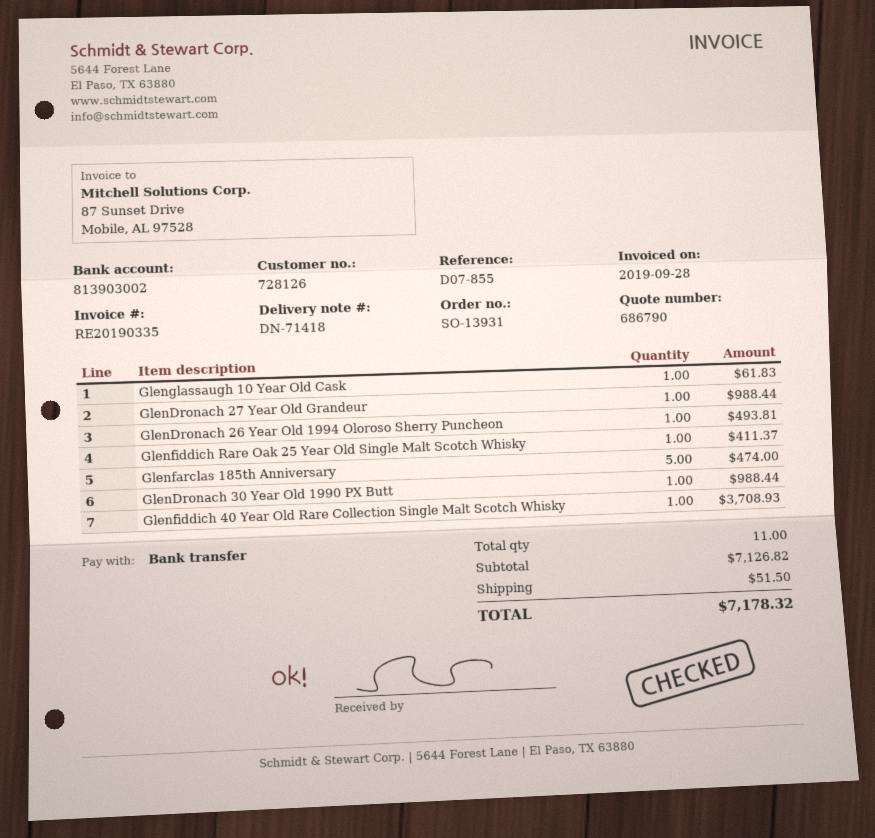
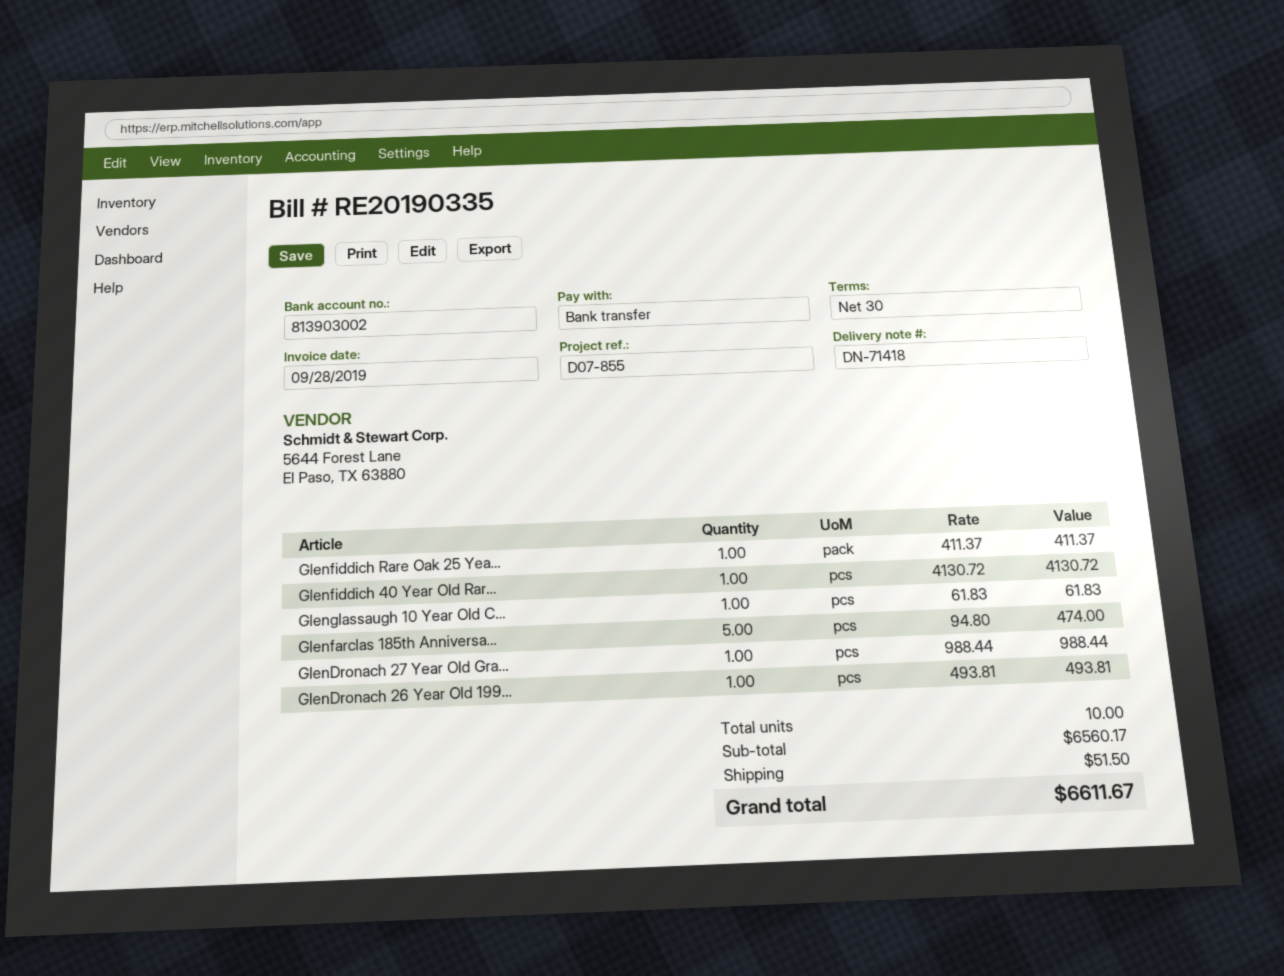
GlenDronach 30 Year Old 1990 PX Butt: 1 for 988.44 -> none
Glenfiddich 40 Year Old Rare Collection Single Malt Scotch Whisky: 1 for 3708.93 -> 1 for 4130.72
total quantity: 11 -> 10
subtotal: 7126.82 -> 6560.17
total: 7178.32 -> 6611.67

